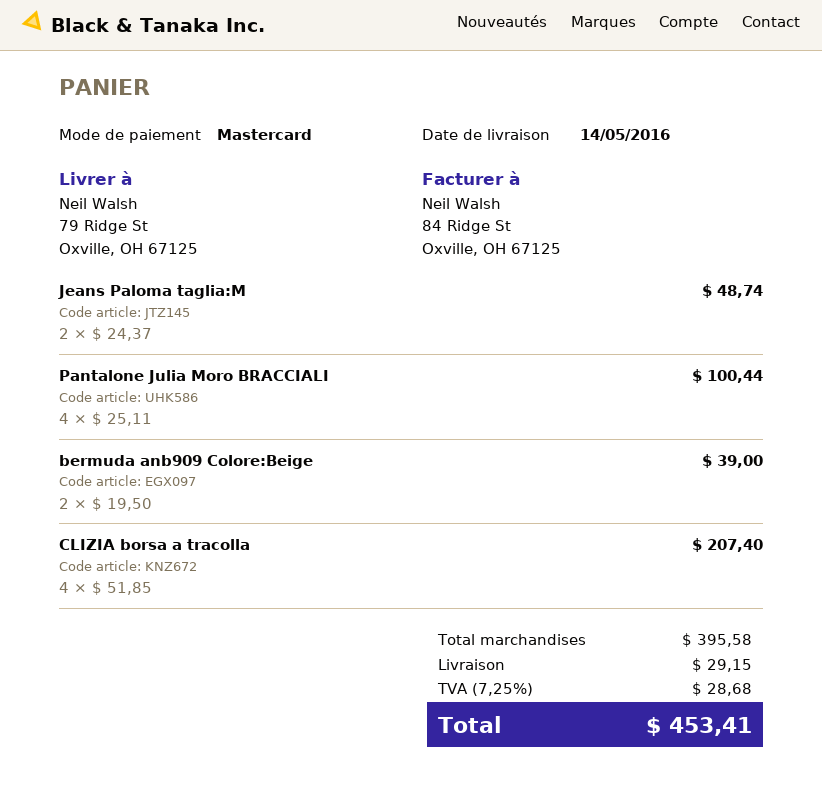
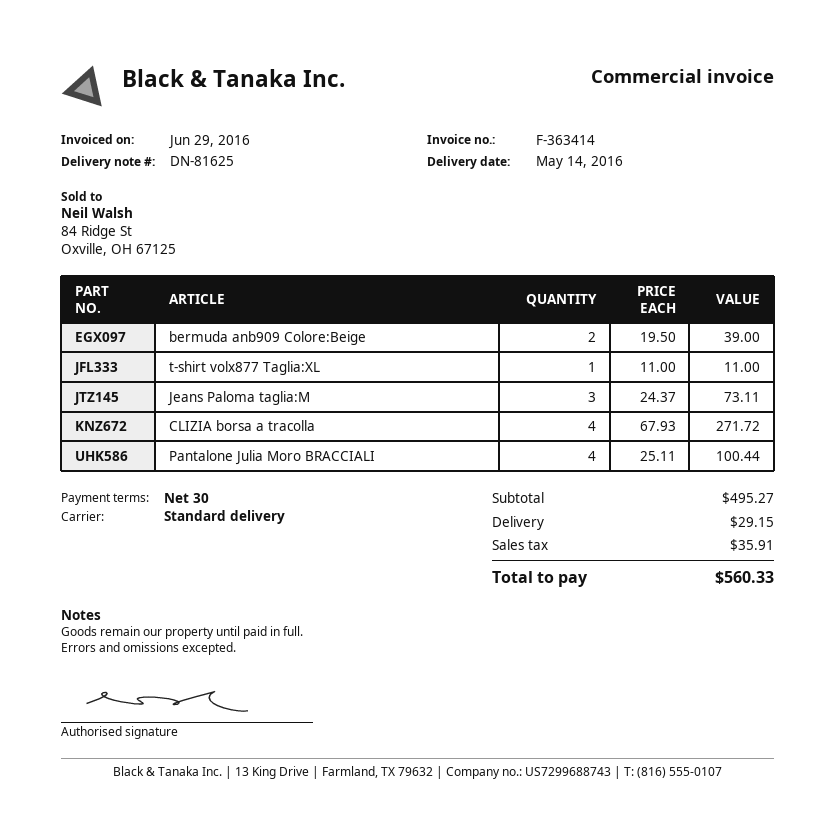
Jeans Paloma taglia:M: 2 x 24.37 = 48.74 -> 3 x 24.37 = 73.11
CLIZIA borsa a tracolla: 4 x 51.85 = 207.40 -> 4 x 67.93 = 271.72
t-shirt volx877 Taglia:XL: none -> 1 x 11.00 = 11.00
subtotal: 395.58 -> 495.27
tax: 28.68 -> 35.91
total: 453.41 -> 560.33

